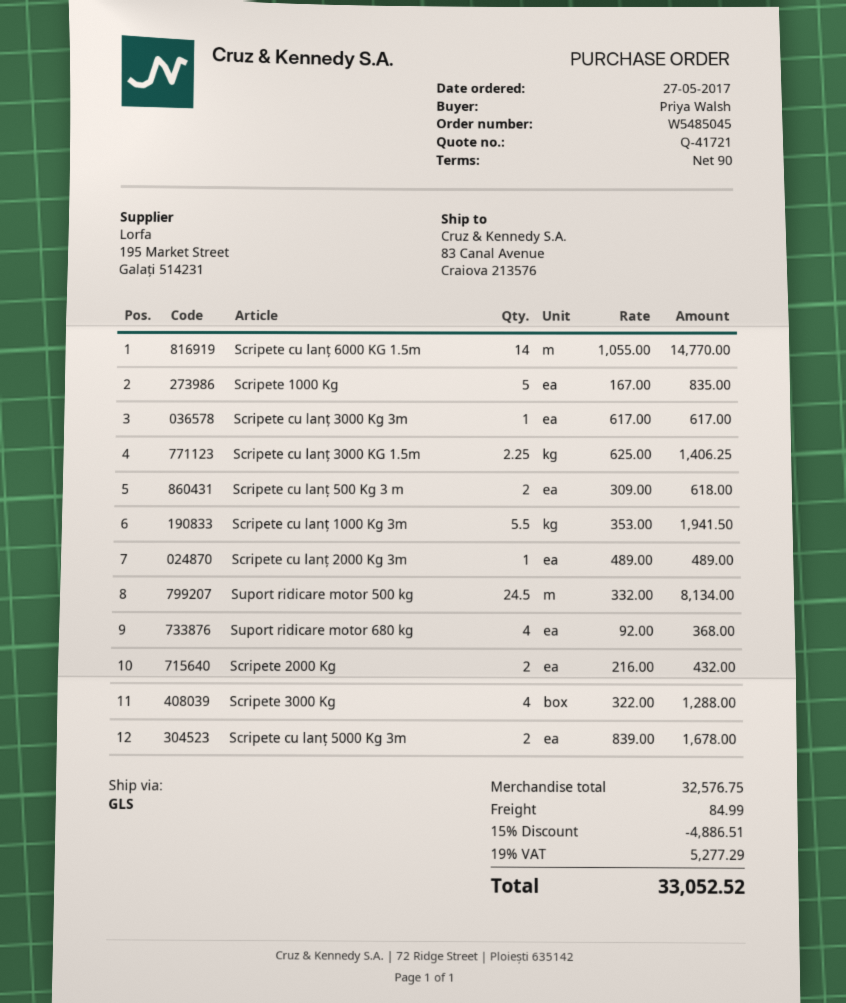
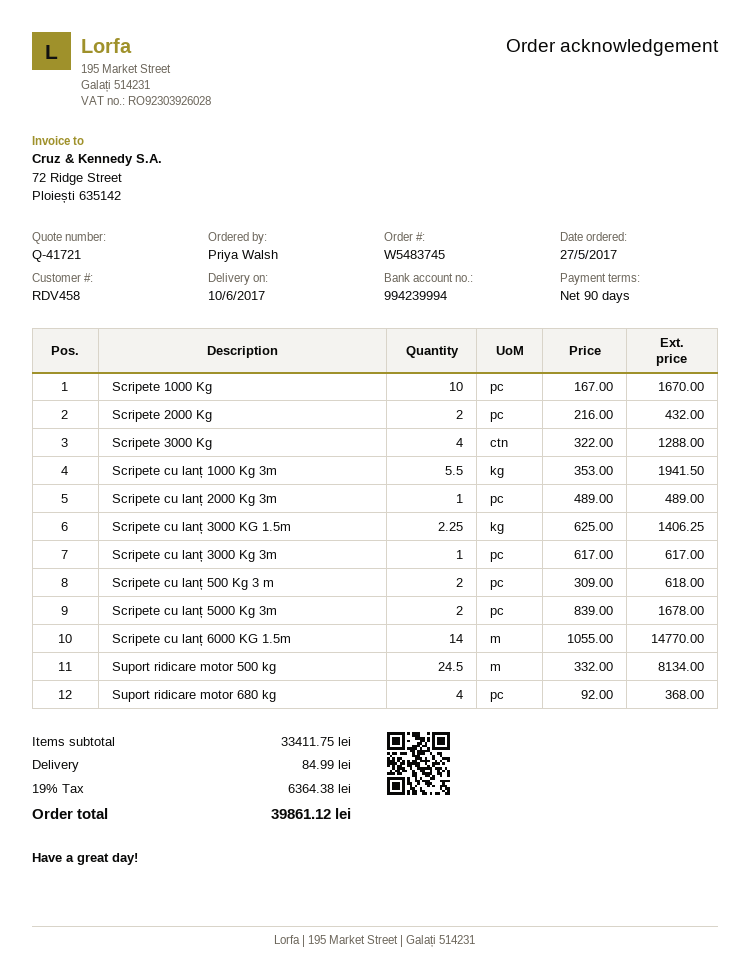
order number: W5485045 -> W5483745
Scripete 1000 Kg: 5 x 167.00 = 835.00 -> 10 x 167.00 = 1670.00
subtotal: 32576.75 -> 33411.75
discount: 15% = 4886.51 -> none
tax: 19% = 5277.29 -> 19% = 6364.38
total: 33052.52 -> 39861.12

